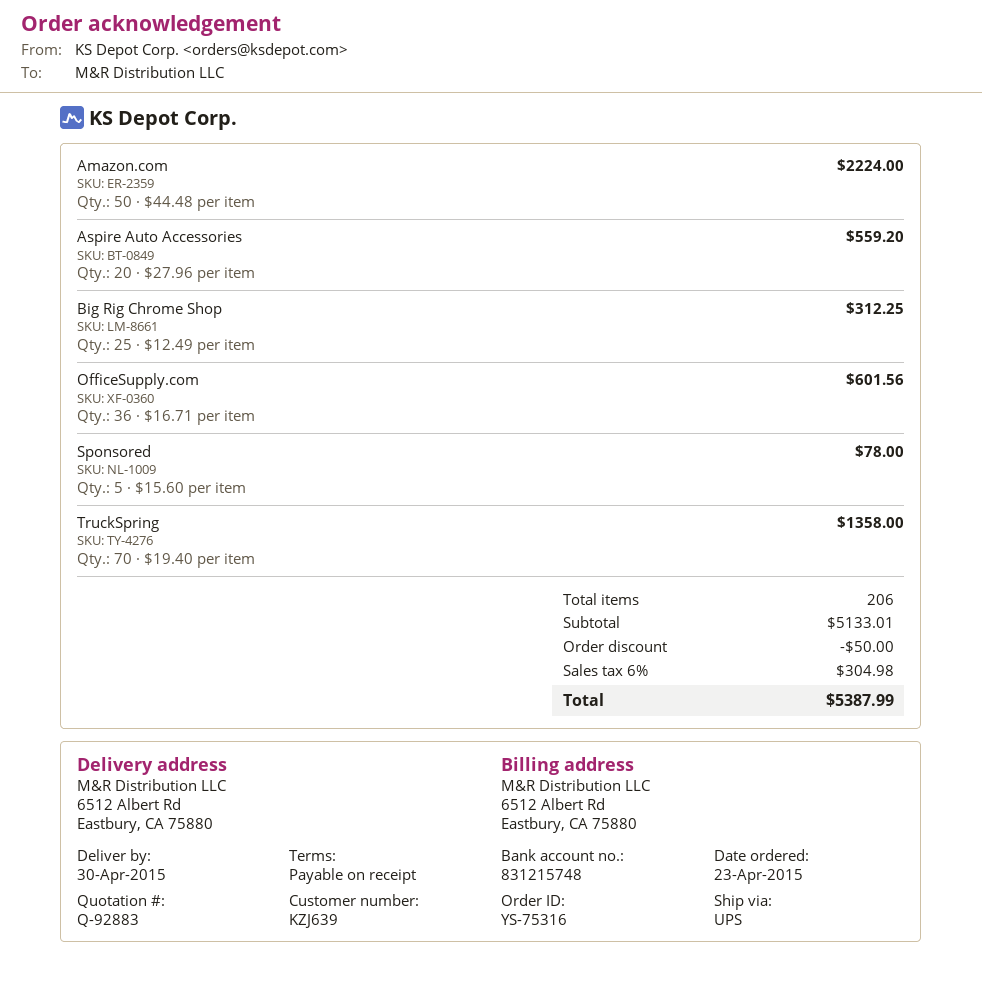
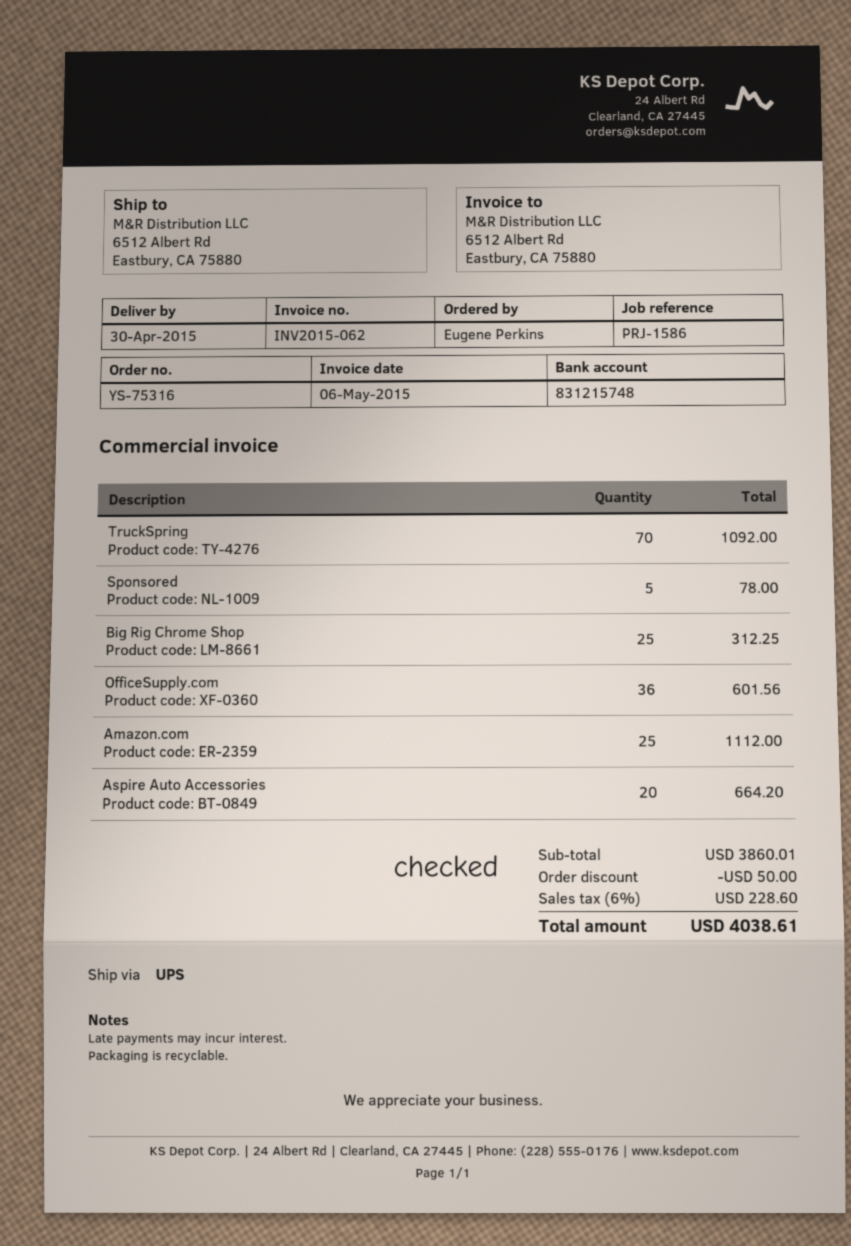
Amazon.com: 50 for 2224.00 -> 25 for 1112.00
Aspire Auto Accessories: 20 for 559.20 -> 20 for 664.20
TruckSpring: 70 for 1358.00 -> 70 for 1092.00
subtotal: 5133.01 -> 3860.01
tax: 6% = 304.98 -> 6% = 228.60
total: 5387.99 -> 4038.61

